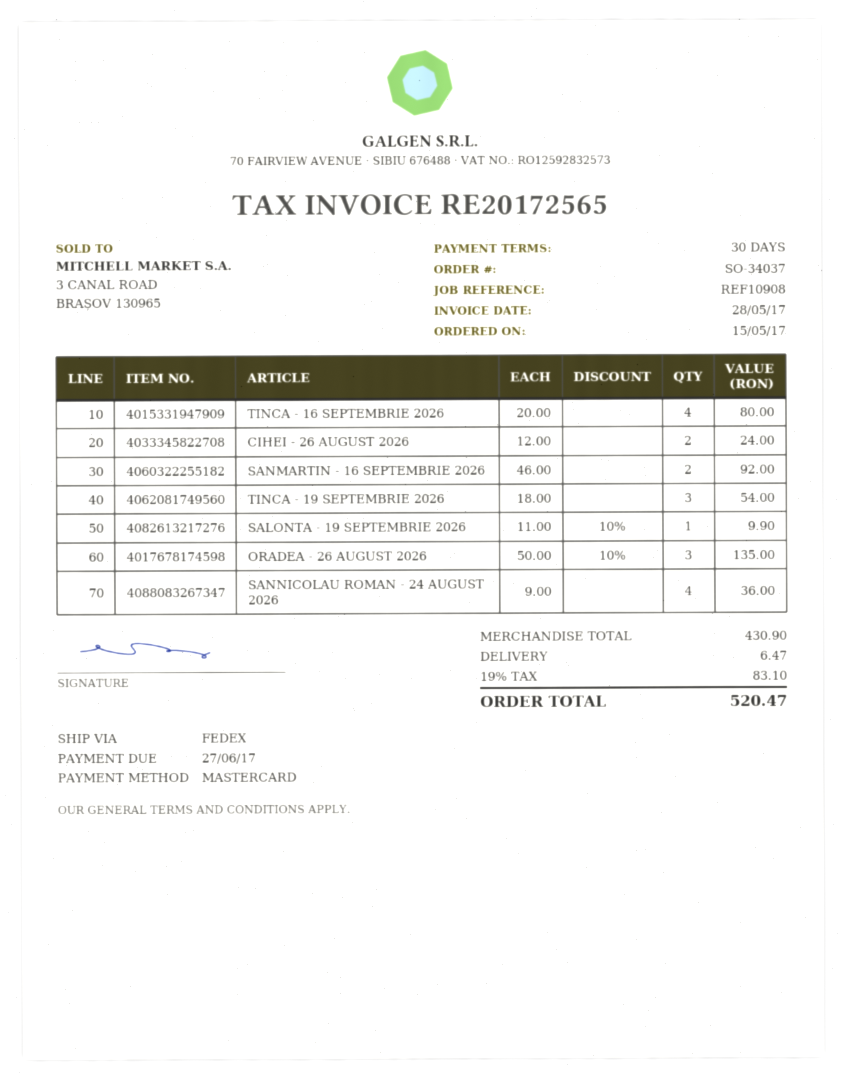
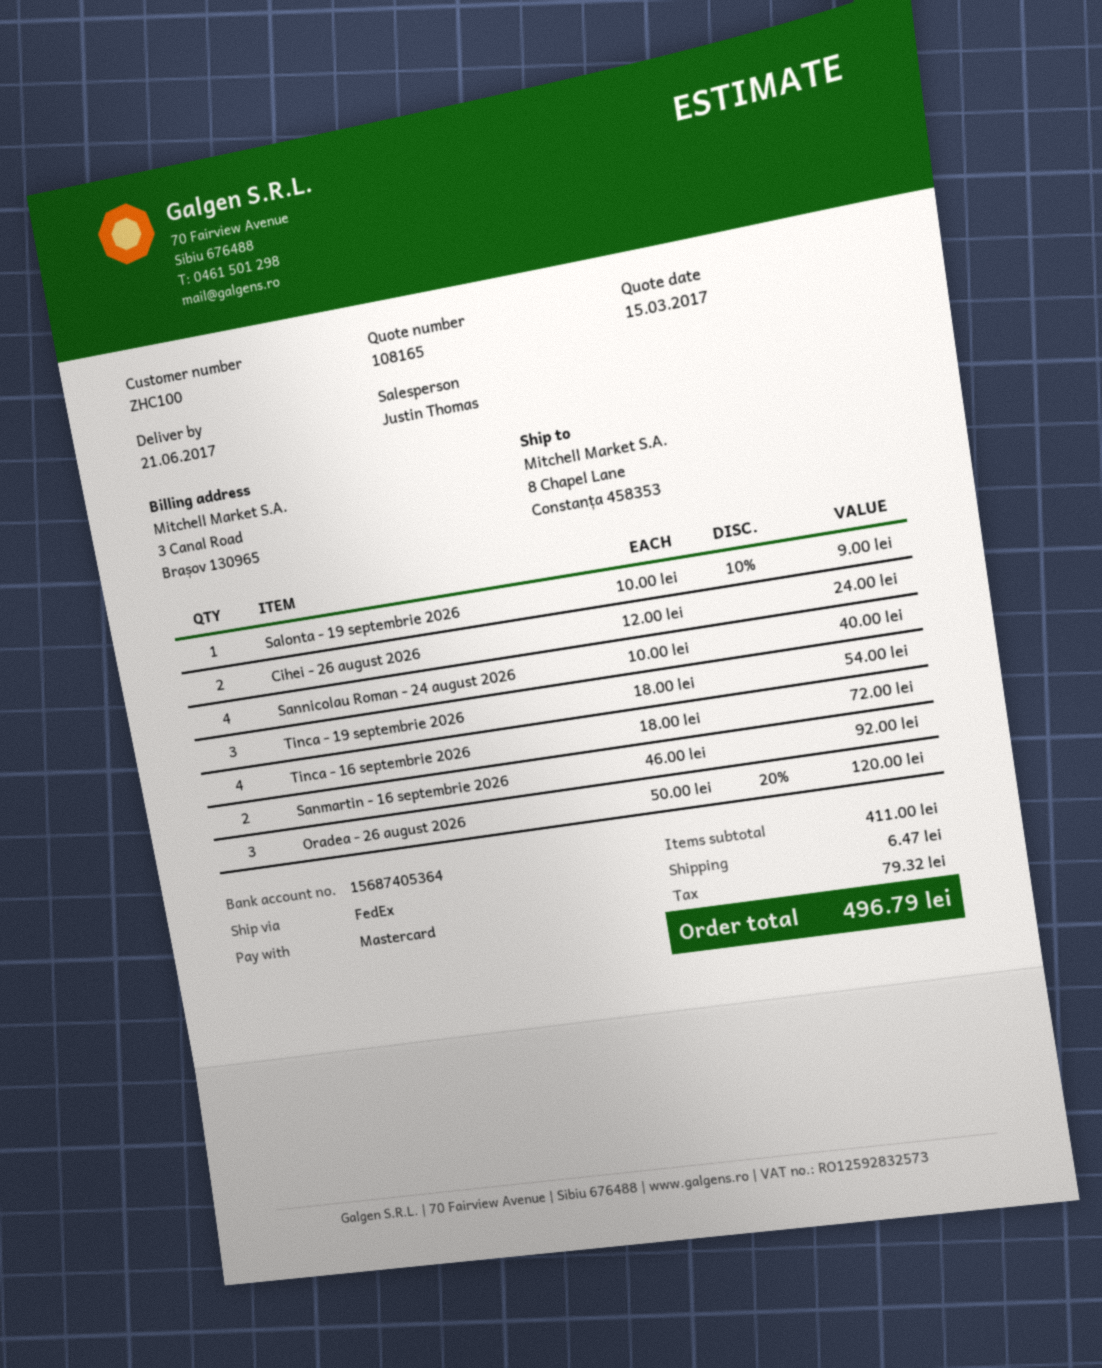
TINCA - 16 SEPTEMBRIE 2026: 4 x 20.00 = 80.00 -> 4 x 18.00 = 72.00
SALONTA - 19 SEPTEMBRIE 2026: 1 x 11.00 - 10% = 9.90 -> 1 x 10.00 - 10% = 9.00
ORADEA - 26 AUGUST 2026: 3 x 50.00 - 10% = 135.00 -> 3 x 50.00 - 20% = 120.00
SANNICOLAU ROMAN - 24 AUGUST 2026: 4 x 9.00 = 36.00 -> 4 x 10.00 = 40.00
subtotal: 430.90 -> 411.00
tax: 83.10 -> 79.32
total: 520.47 -> 496.79

